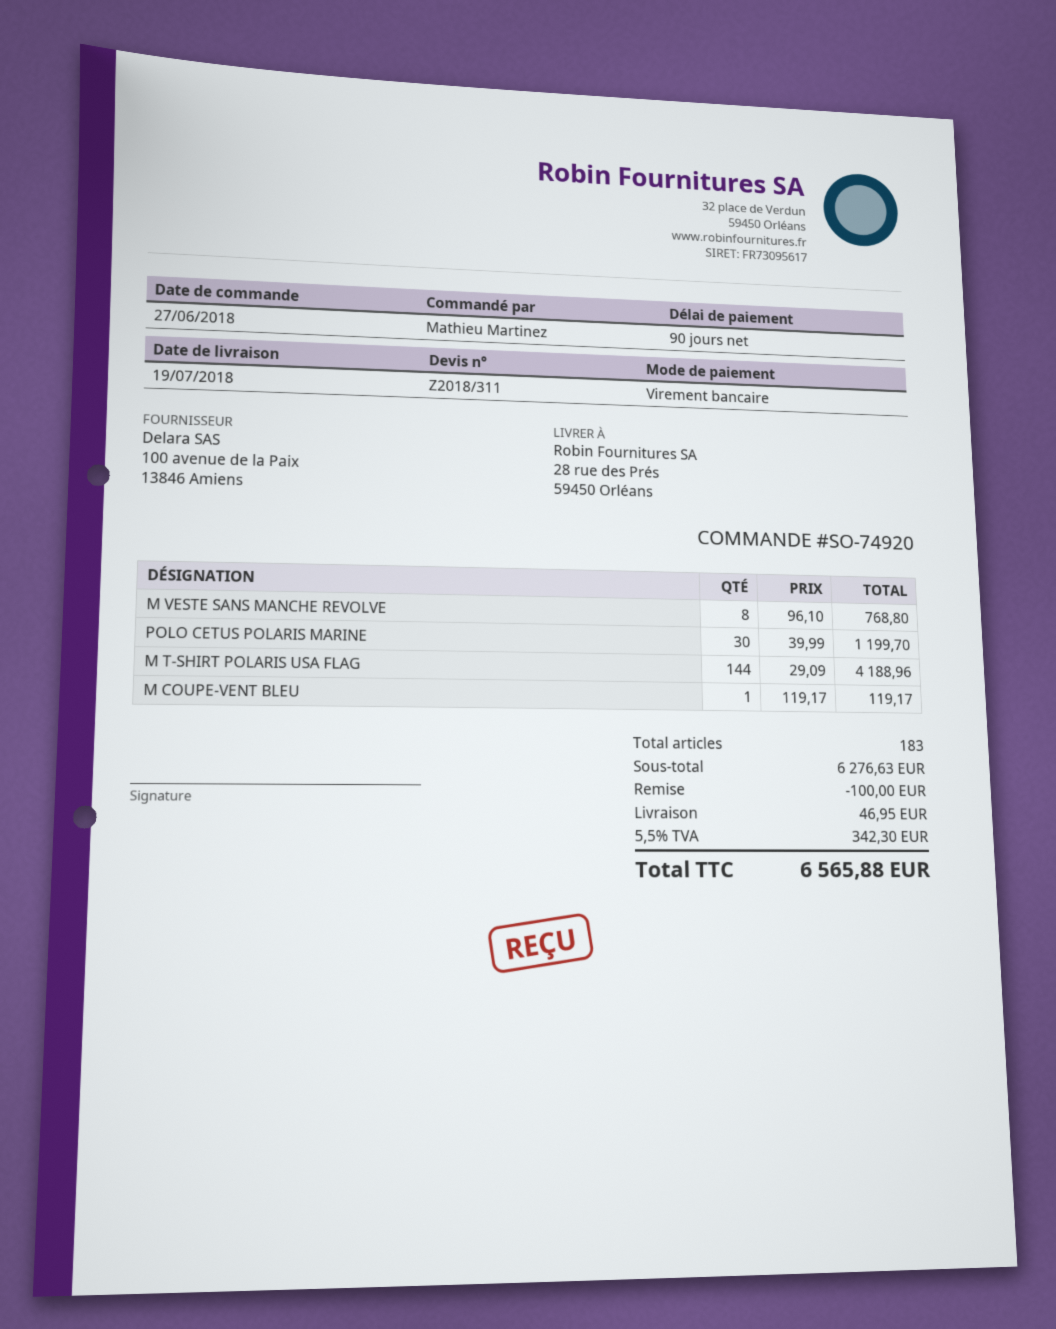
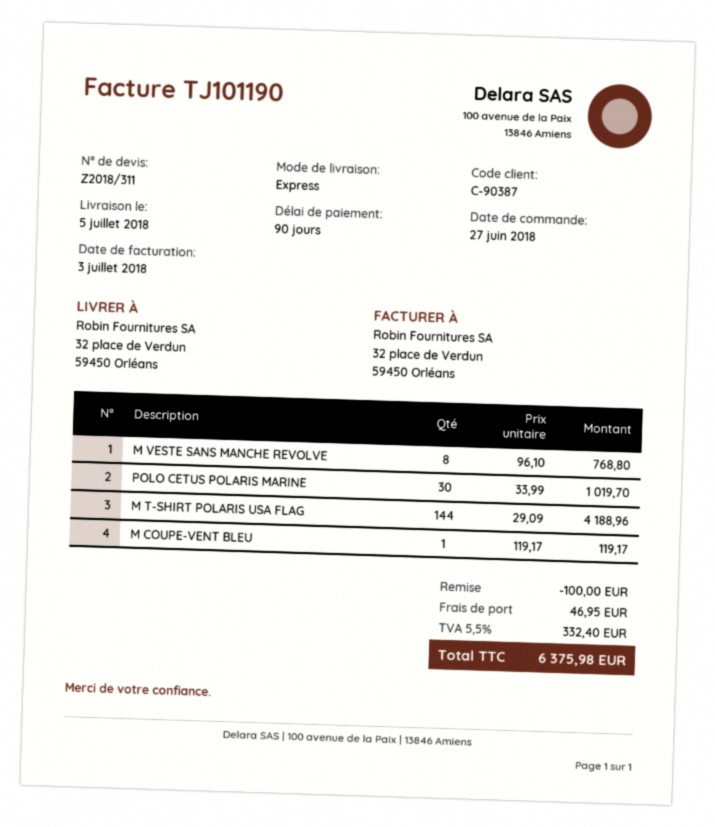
delivery date: 2018-07-19 -> 2018-07-05
ship to: 28 rue des Prés, 59450 Orléans -> 32 place de Verdun, 59450 Orléans
POLO CETUS POLARIS MARINE: 30 x 39.99 = 1199.70 -> 30 x 33.99 = 1019.70
tax: 5.5% = 342.30 -> 5.5% = 332.40
total: 6565.88 -> 6375.98

